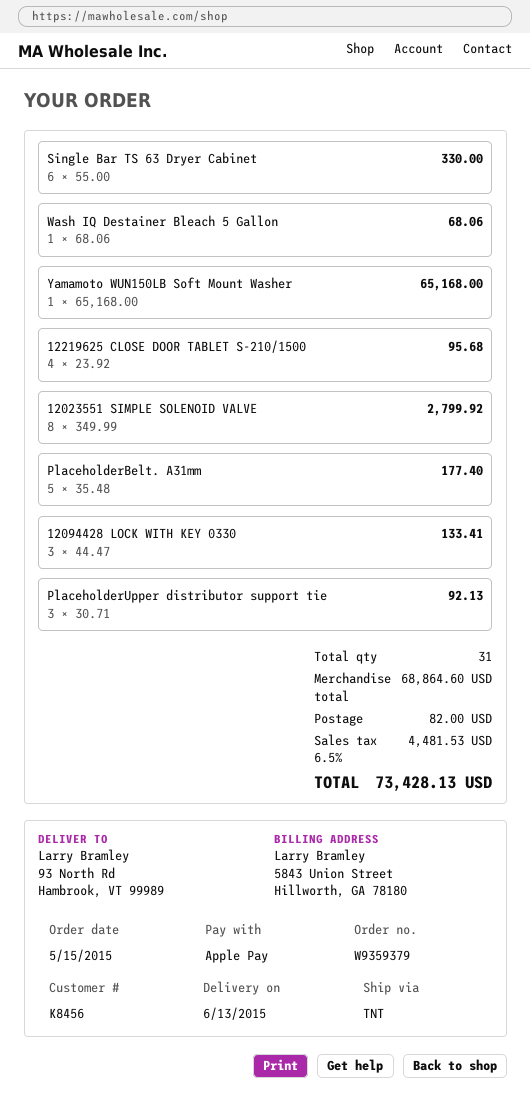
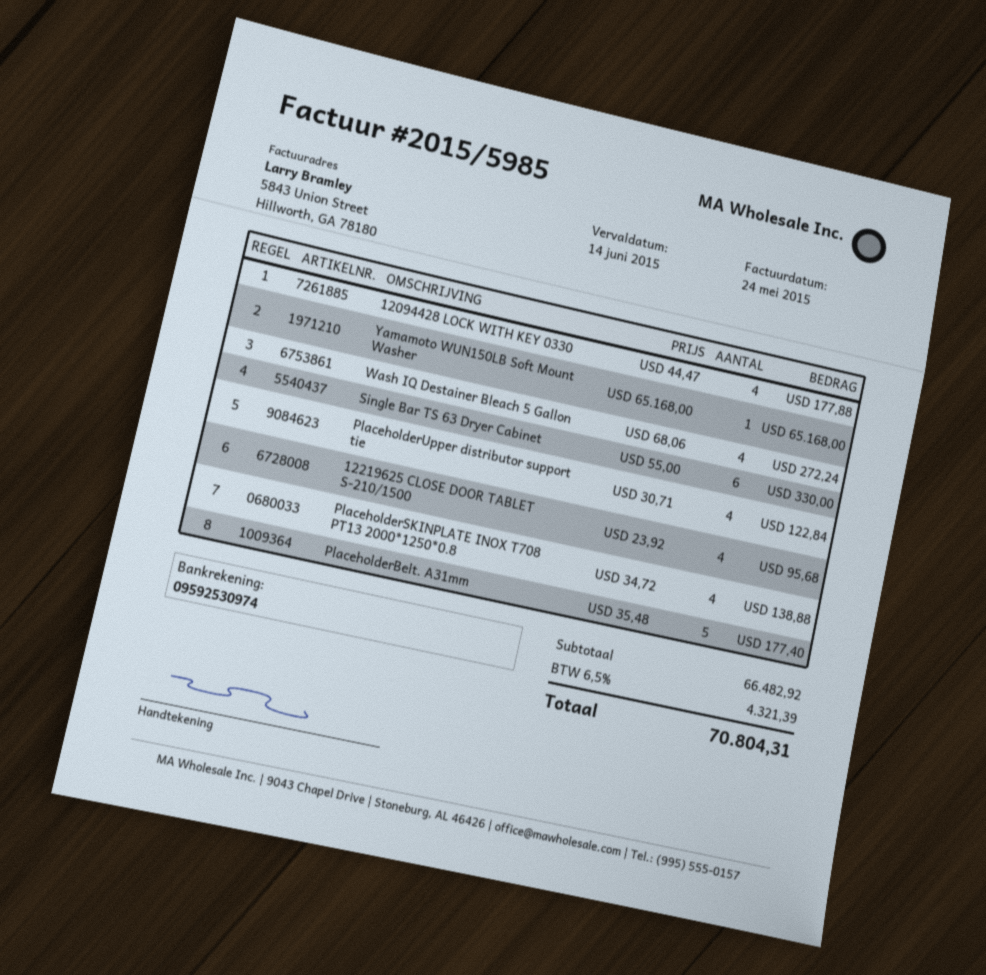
Wash IQ Destainer Bleach 5 Gallon: 1 x 68.06 = 68.06 -> 4 x 68.06 = 272.24
12023551 SIMPLE SOLENOID VALVE: 8 x 349.99 = 2799.92 -> none
12094428 LOCK WITH KEY 0330: 3 x 44.47 = 133.41 -> 4 x 44.47 = 177.88
PlaceholderUpper distributor support tie: 3 x 30.71 = 92.13 -> 4 x 30.71 = 122.84
PlaceholderSKINPLATE INOX T708 PT13 2000*1250*0.8: none -> 4 x 34.72 = 138.88
subtotal: 68864.60 -> 66482.92
shipping: 82.00 -> none
tax: 6.5% = 4481.53 -> 6.5% = 4321.39
total: 73428.13 -> 70804.31

